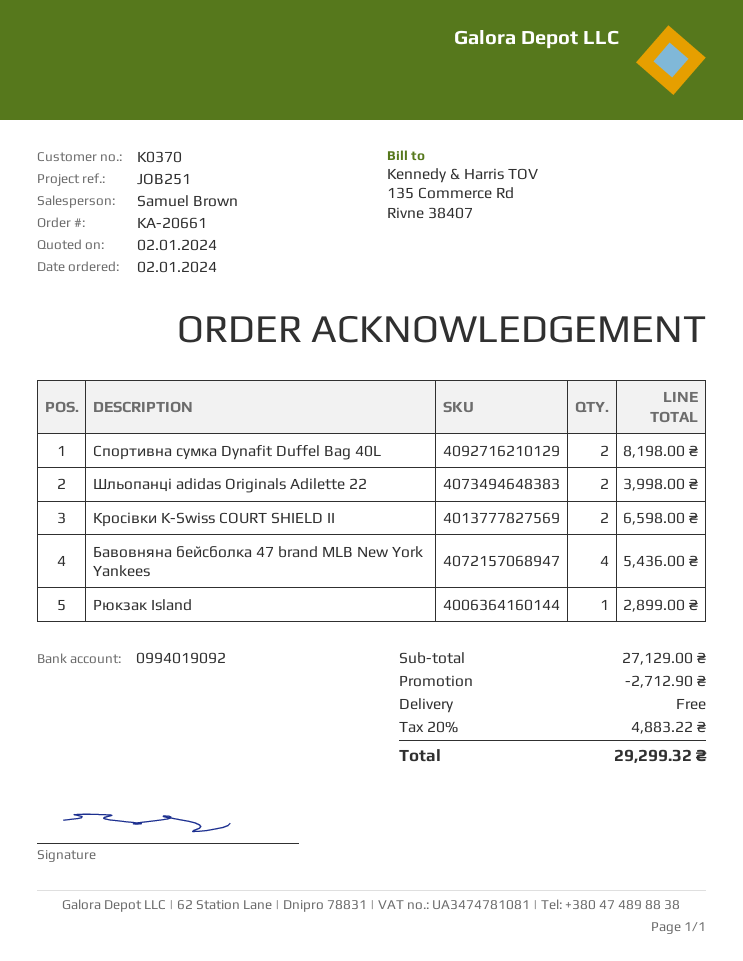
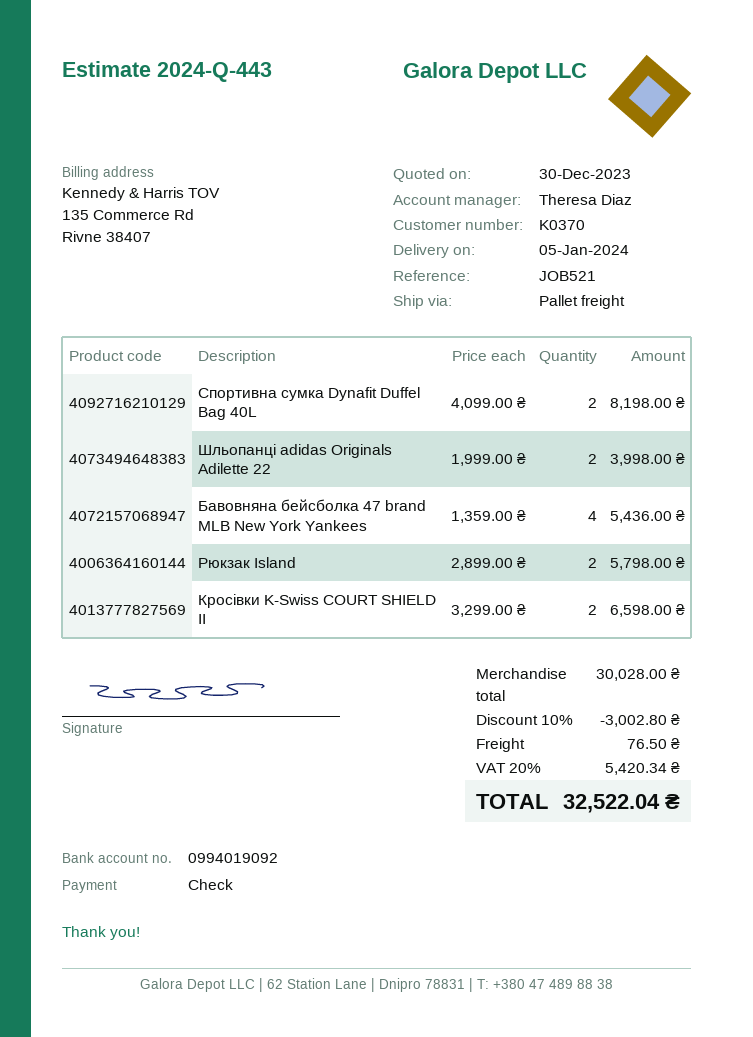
quote date: 2024-01-02 -> 2023-12-30
reference: JOB251 -> JOB521
sales rep: Samuel Brown -> Theresa Diaz
Рюкзак Island: 1 for 2899.00 -> 2 for 5798.00
subtotal: 27129.00 -> 30028.00
discount: 2712.90 -> 3002.80
shipping: 0.00 -> 76.50
tax: 20% = 4883.22 -> 20% = 5420.34
total: 29299.32 -> 32522.04

